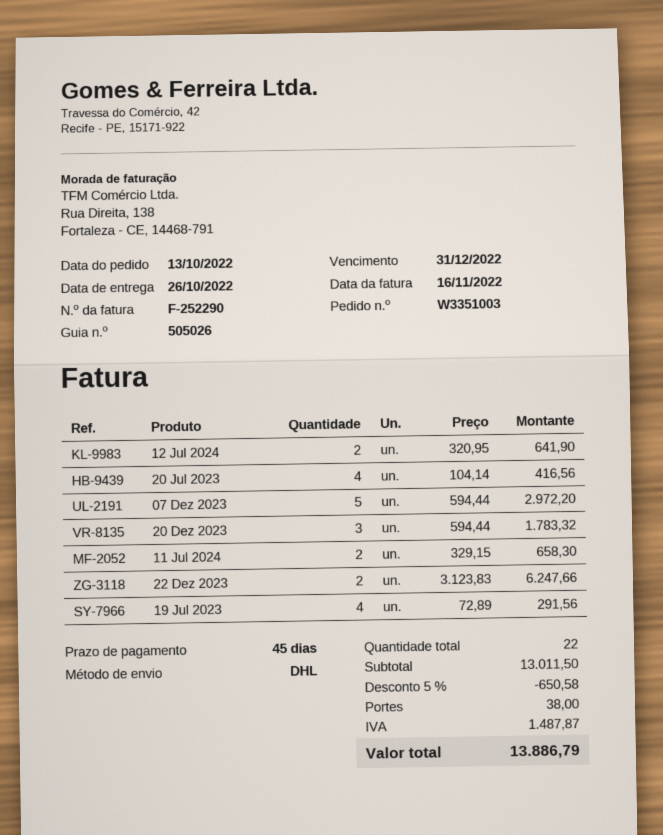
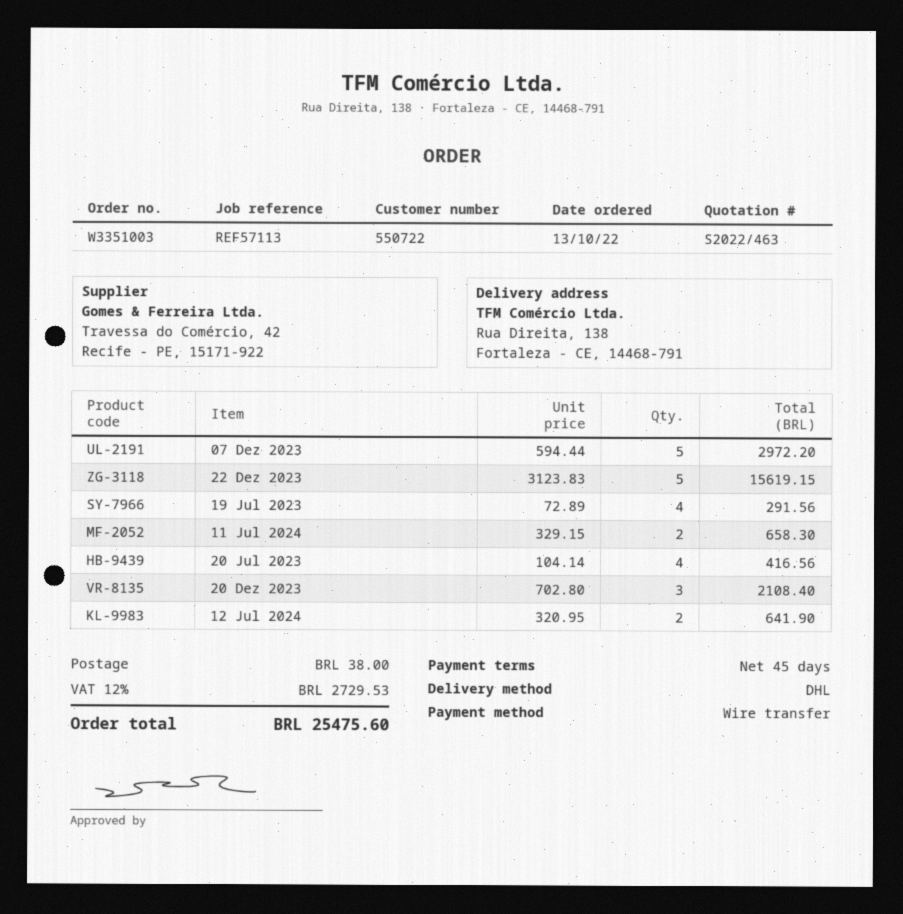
20 Dez 2023: 3 x 594.44 = 1783.32 -> 3 x 702.80 = 2108.40
22 Dez 2023: 2 x 3123.83 = 6247.66 -> 5 x 3123.83 = 15619.15
discount: 5% = 650.58 -> none
tax: 1487.87 -> 2729.53
total: 13886.79 -> 25475.60

